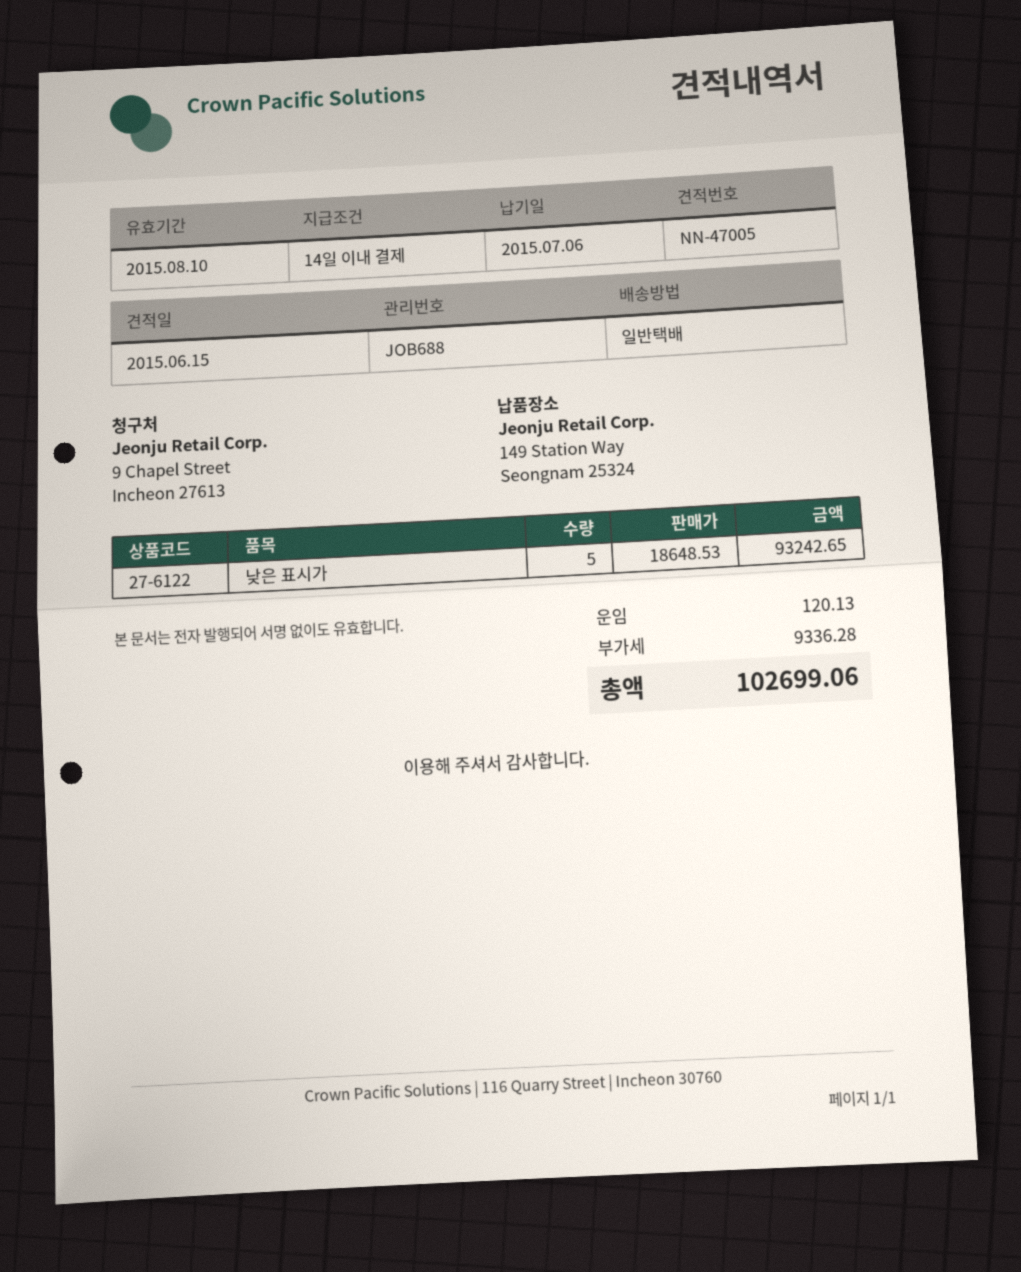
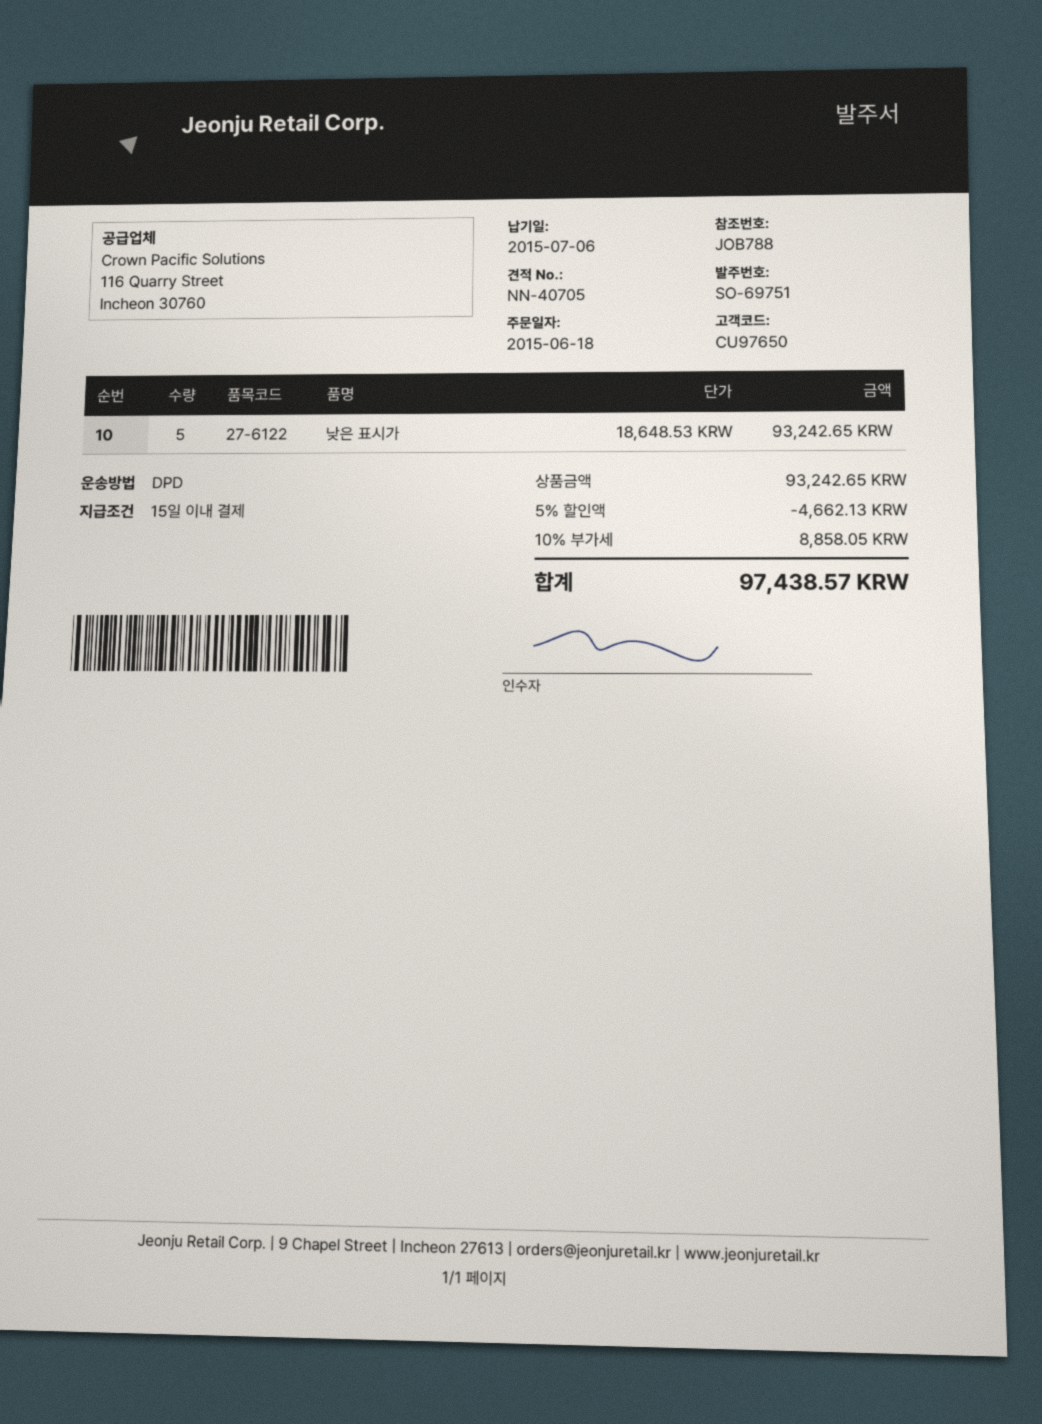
quote number: NN-47005 -> NN-40705
payment terms: 14 days -> 15 days
reference: JOB688 -> JOB788
shipping method: standard -> DPD
discount: none -> 5% = 4662.13
shipping: 120.13 -> none
tax: 9336.28 -> 8858.05
total: 102699.06 -> 97438.57

